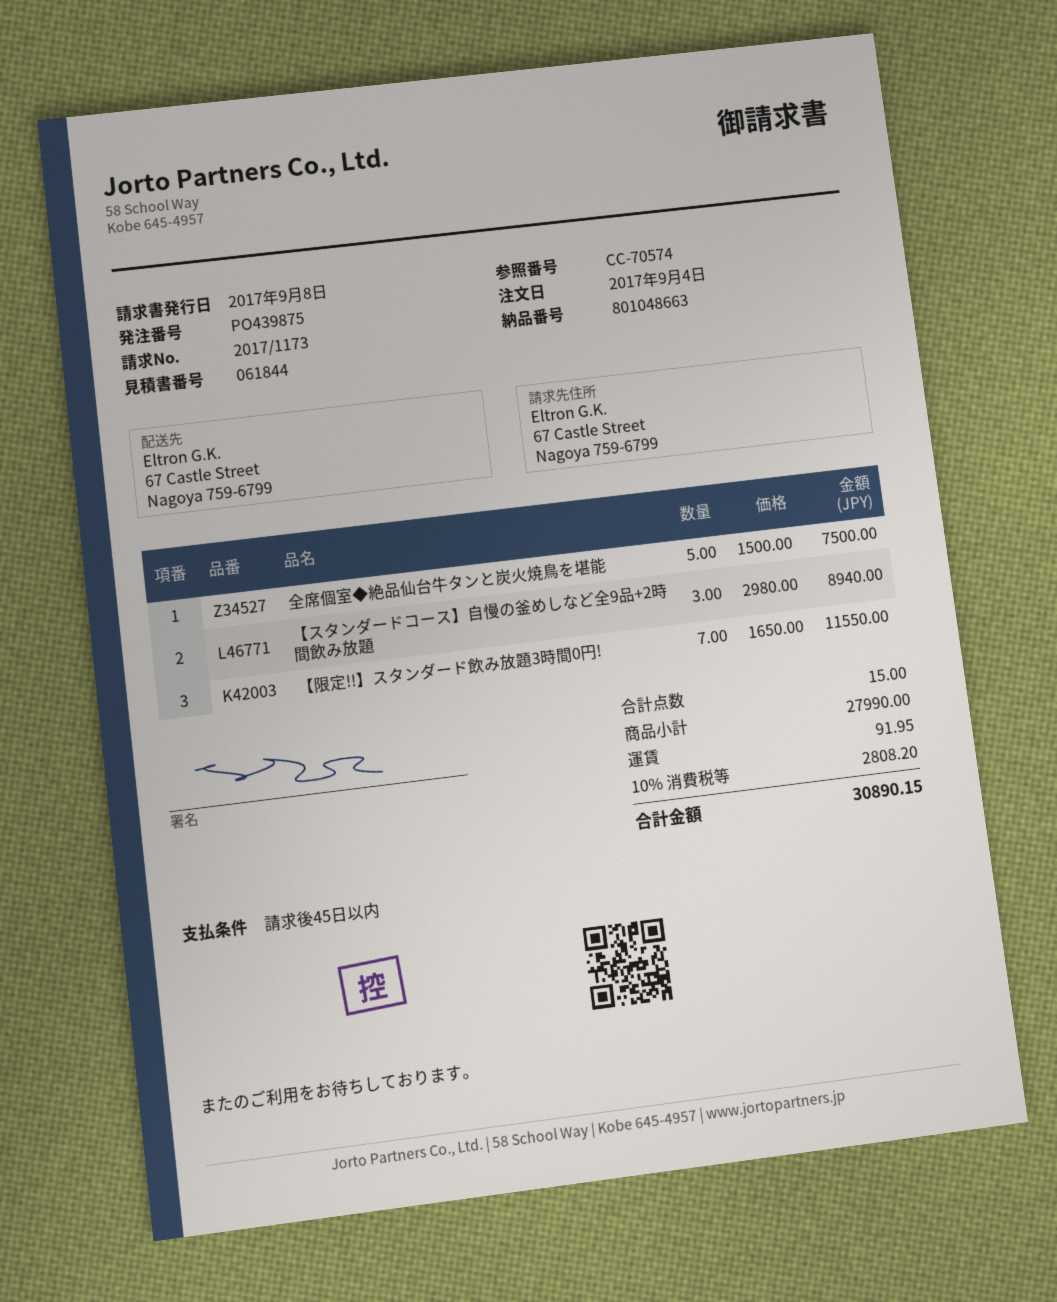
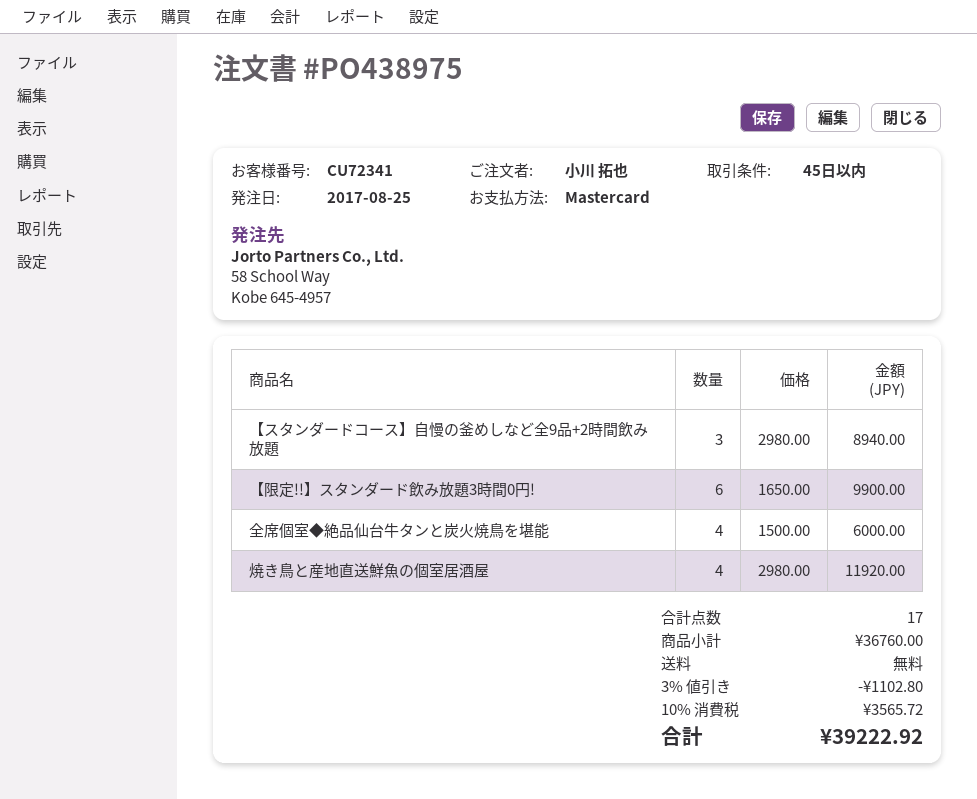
order number: PO439875 -> PO438975
order date: 2017-09-04 -> 2017-08-25
全席個室◆絶品仙台牛タンと炭火焼鳥を堪能: 5 x 1500.00 = 7500.00 -> 4 x 1500.00 = 6000.00
【限定!!】スタンダード飲み放題3時間0円!: 7 x 1650.00 = 11550.00 -> 6 x 1650.00 = 9900.00
焼き鳥と産地直送鮮魚の個室居酒屋: none -> 4 x 2980.00 = 11920.00
total quantity: 15 -> 17
subtotal: 27990.00 -> 36760.00
discount: none -> 3% = 1102.80
shipping: 91.95 -> 0.00
tax: 10% = 2808.20 -> 10% = 3565.72
total: 30890.15 -> 39222.92

